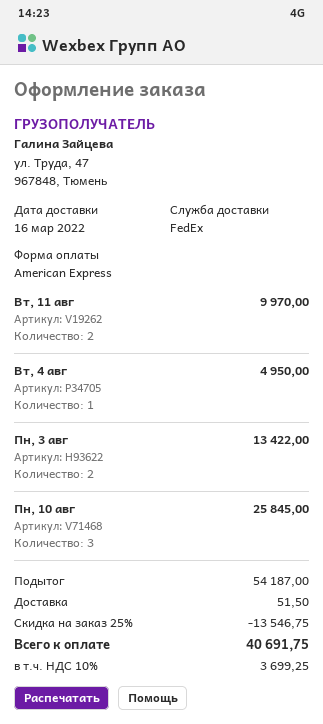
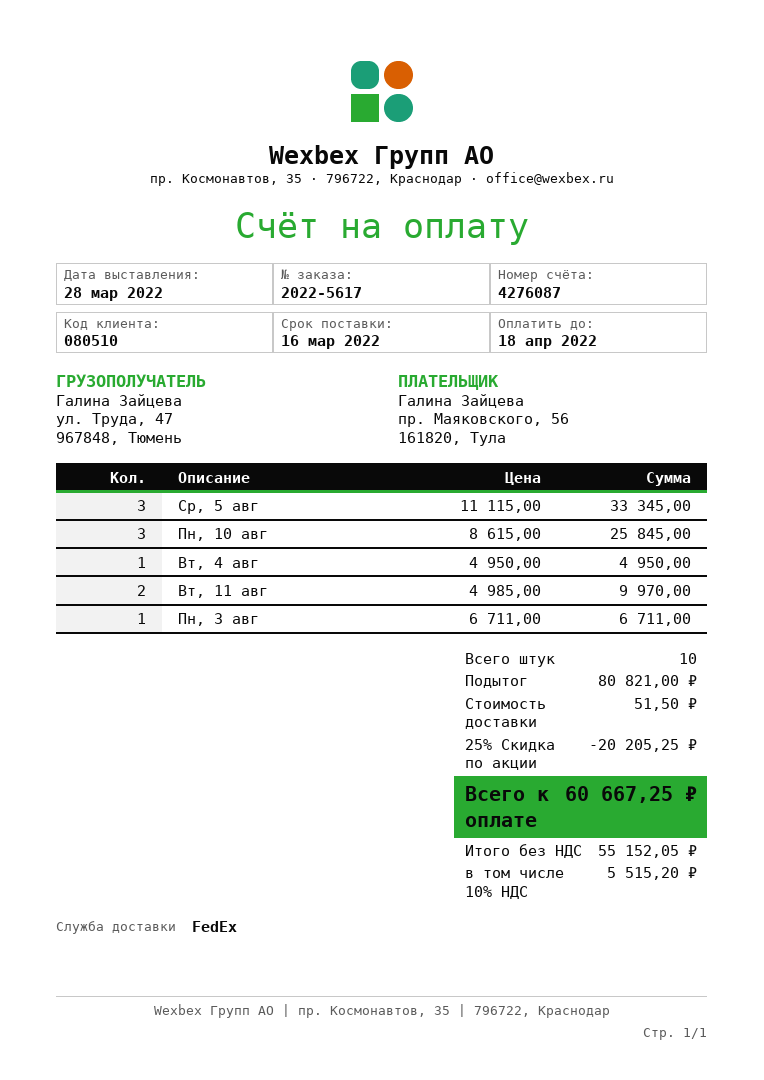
Пн, 3 авг: 2 for 13422.00 -> 1 for 6711.00
Ср, 5 авг: none -> 3 for 33345.00
subtotal: 54187.00 -> 80821.00
discount: 25% = 13546.75 -> 25% = 20205.25
tax: 10% = 3699.25 -> 10% = 5515.20
total: 40691.75 -> 60667.25

